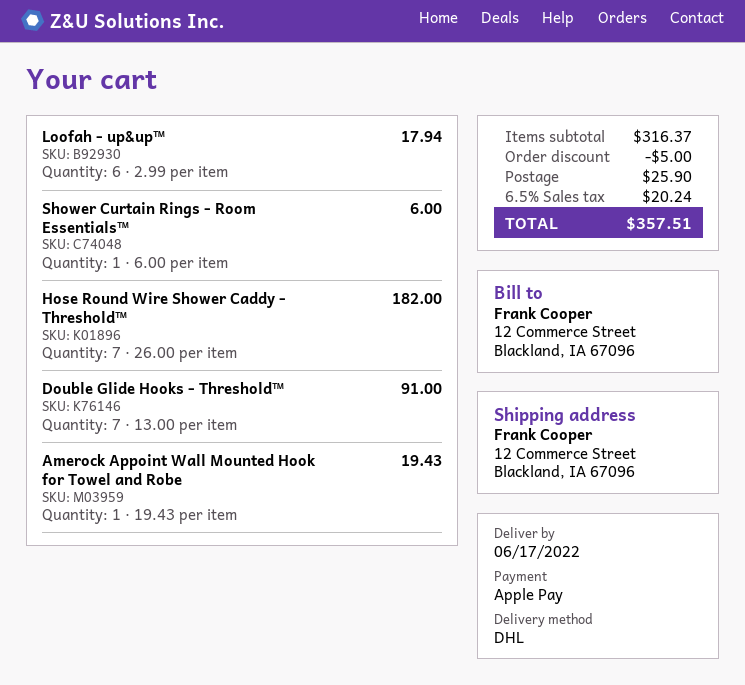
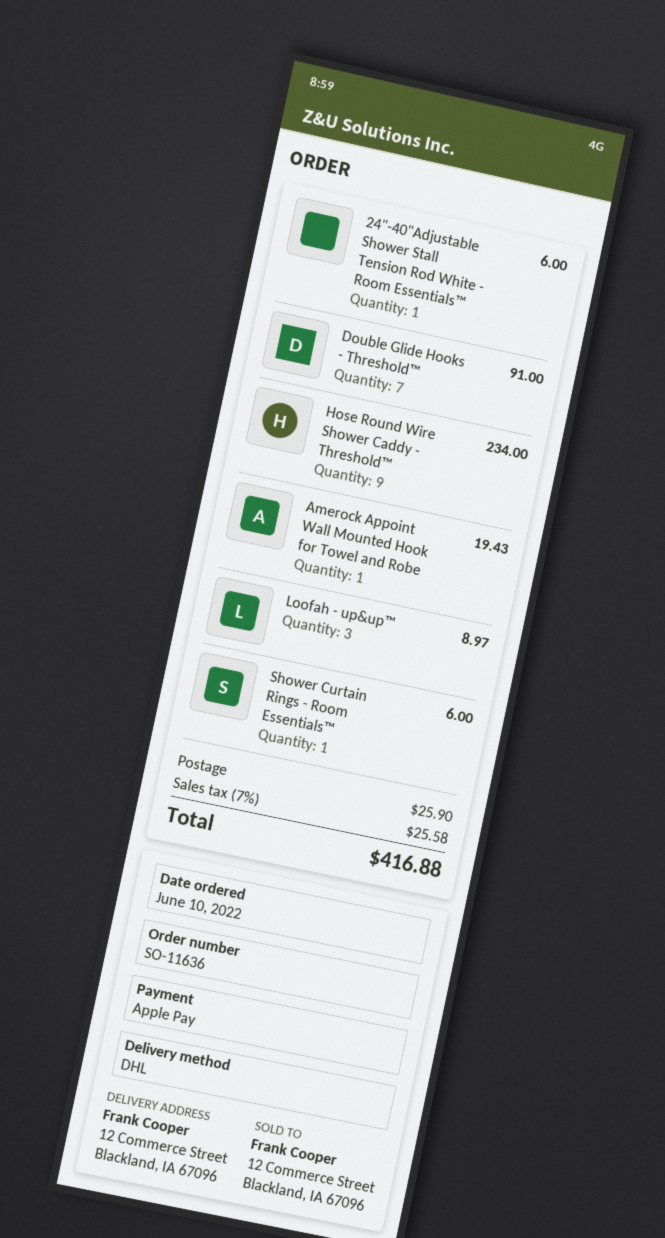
Loofah - up&up™: 6 for 17.94 -> 3 for 8.97
Hose Round Wire Shower Caddy - Threshold™: 7 for 182.00 -> 9 for 234.00
24"-40"Adjustable Shower Stall Tension Rod White - Room Essentials™: none -> 1 for 6.00
discount: 5.00 -> none
tax: 6.5% = 20.24 -> 7% = 25.58
total: 357.51 -> 416.88

